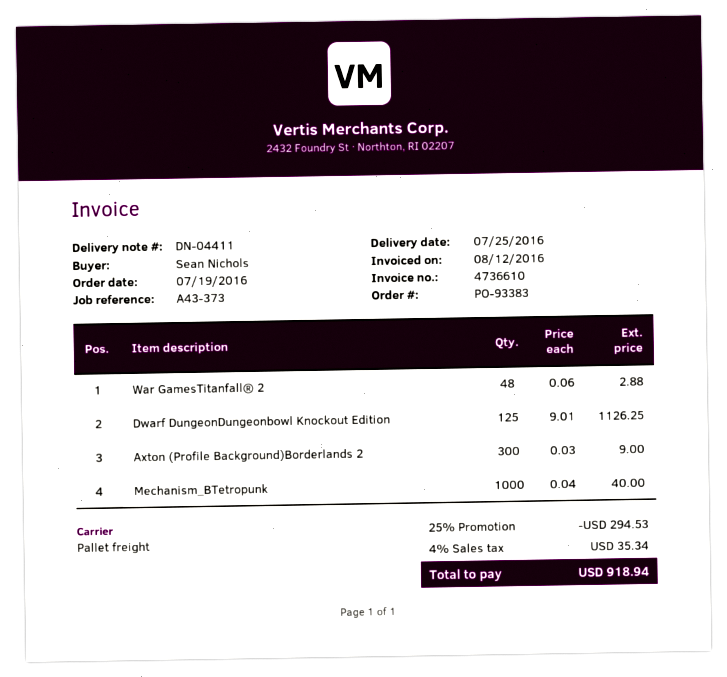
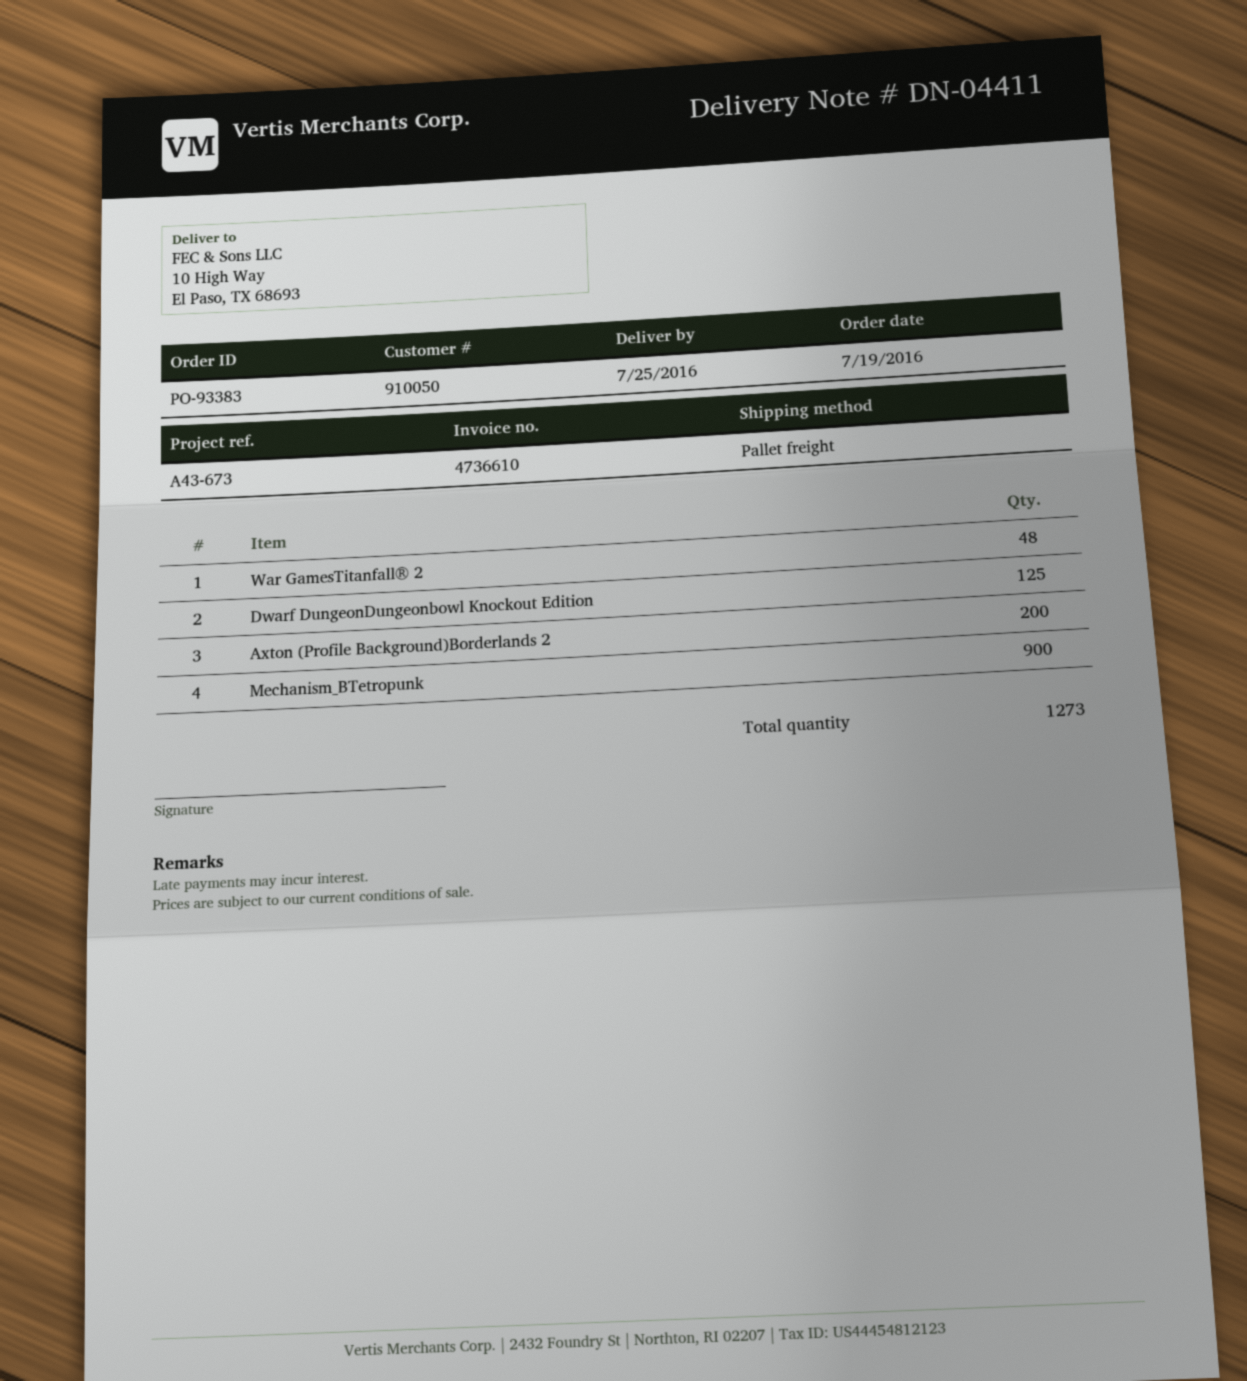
reference: A43-373 -> A43-673
Axton (Profile Background)Borderlands 2: 300 -> 200
Mechanism_BTetropunk: 1000 -> 900

